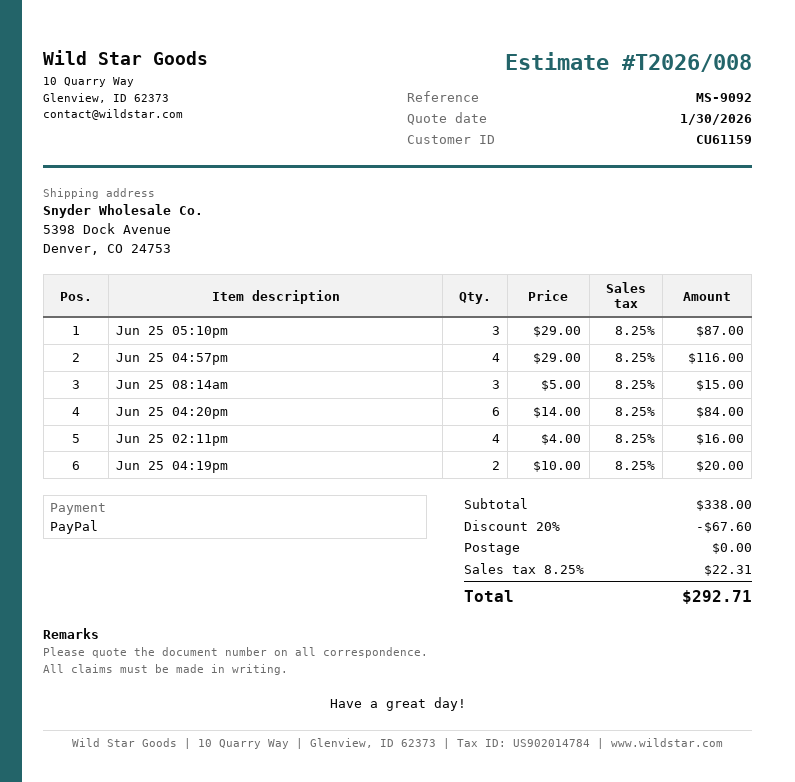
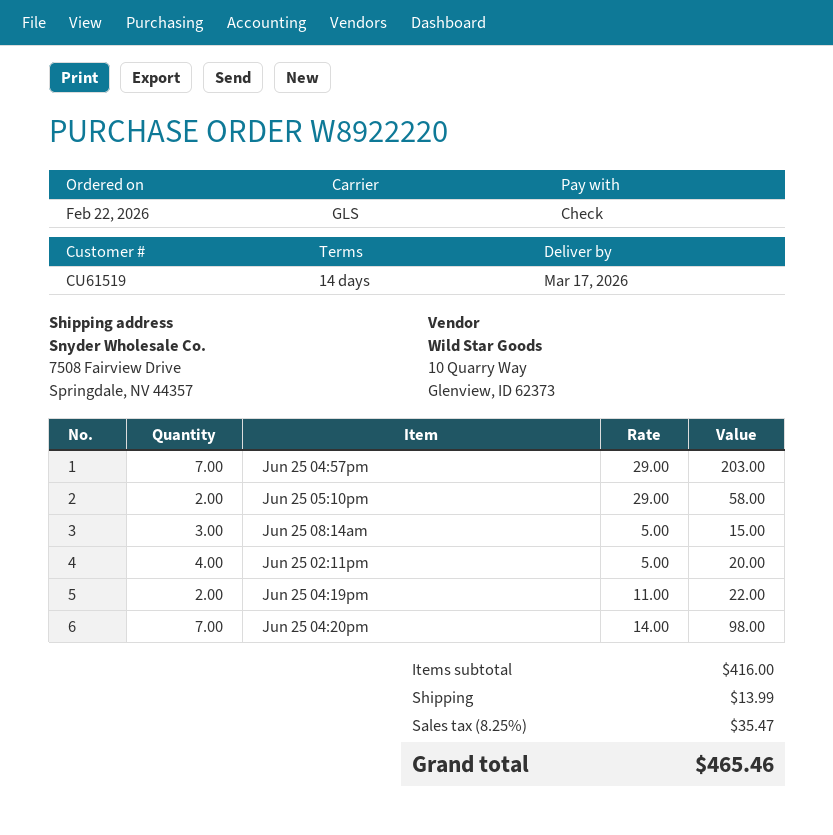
customer number: CU61159 -> CU61519
payment method: PayPal -> cheque
ship to: 5398 Dock Avenue, Denver, CO 24753 -> 7508 Fairview Drive, Springdale, NV 44357
Jun 25 05:10pm: 3 x 29.00 = 87.00 -> 2 x 29.00 = 58.00
Jun 25 04:57pm: 4 x 29.00 = 116.00 -> 7 x 29.00 = 203.00
Jun 25 04:20pm: 6 x 14.00 = 84.00 -> 7 x 14.00 = 98.00
Jun 25 02:11pm: 4 x 4.00 = 16.00 -> 4 x 5.00 = 20.00
Jun 25 04:19pm: 2 x 10.00 = 20.00 -> 2 x 11.00 = 22.00
subtotal: 338.00 -> 416.00
discount: 20% = 67.60 -> none
shipping: 0.00 -> 13.99
tax: 8.25% = 22.31 -> 8.25% = 35.47
total: 292.71 -> 465.46

